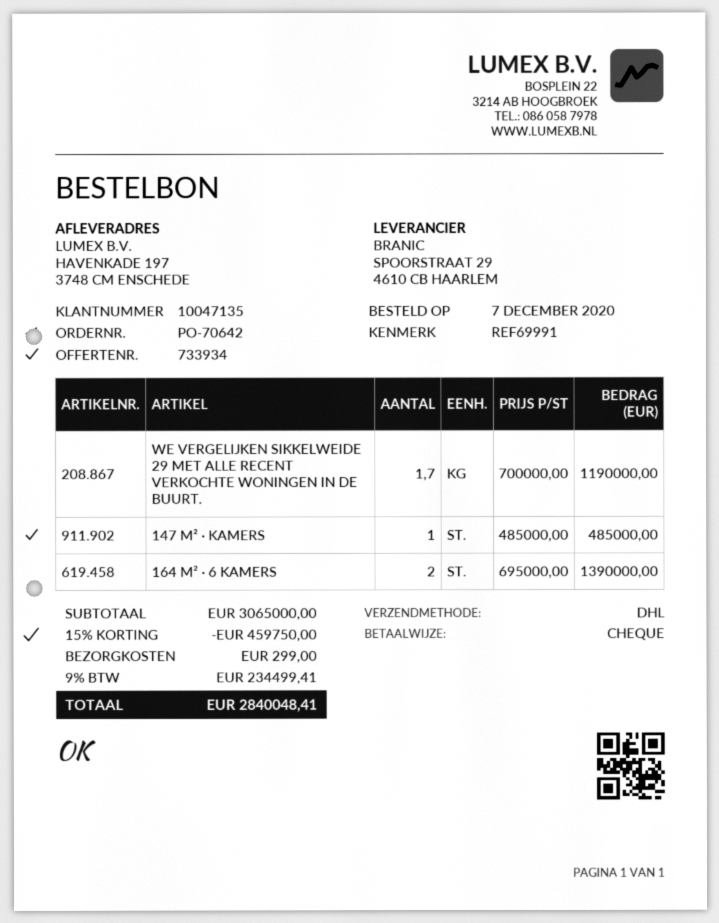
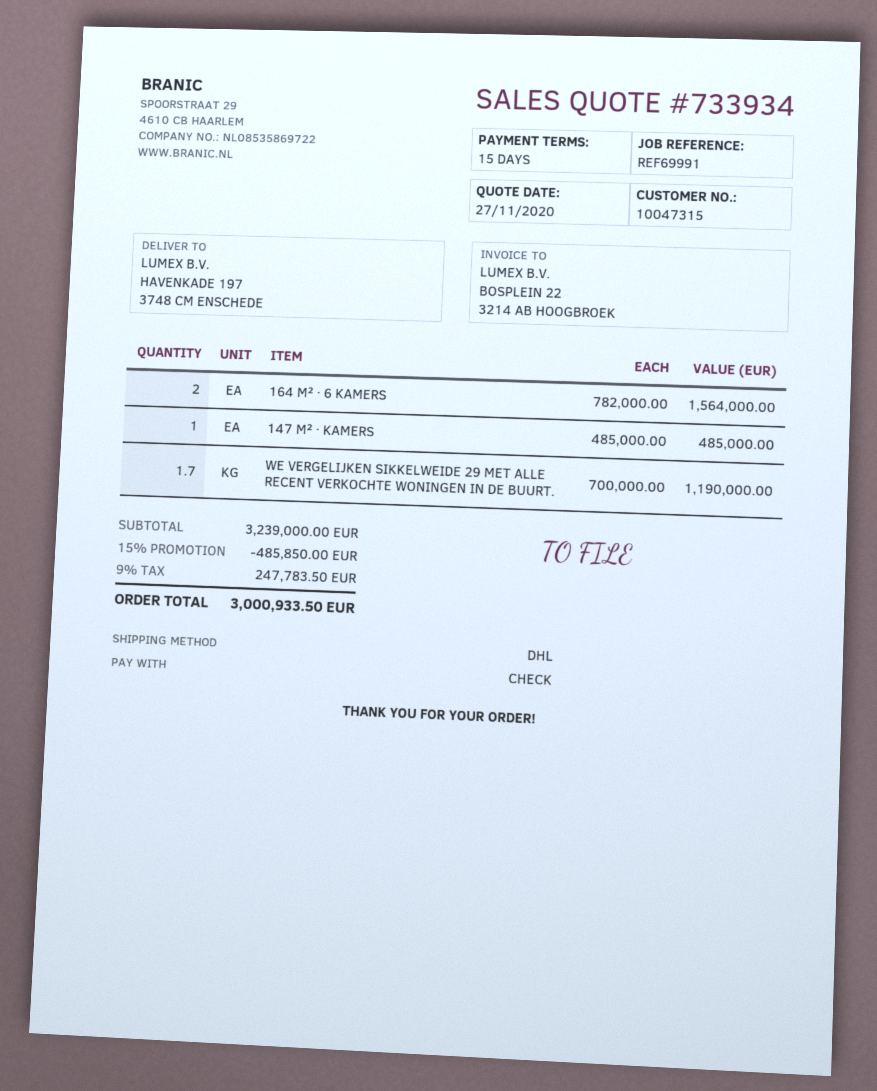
customer number: 10047135 -> 10047315
164 M² · 6 KAMERS: 2 x 695000.00 = 1390000.00 -> 2 x 782000.00 = 1564000.00
subtotal: 3065000.00 -> 3239000.00
discount: 15% = 459750.00 -> 15% = 485850.00
shipping: 299.00 -> none
tax: 9% = 234499.41 -> 9% = 247783.50
total: 2840048.41 -> 3000933.50

